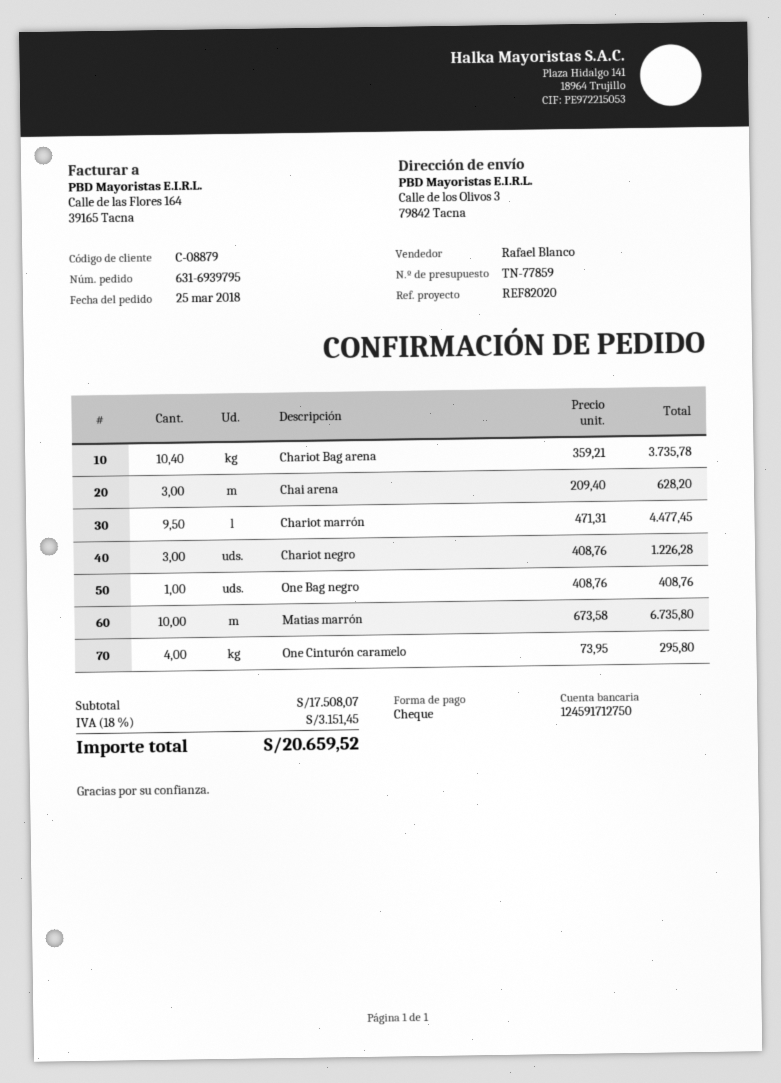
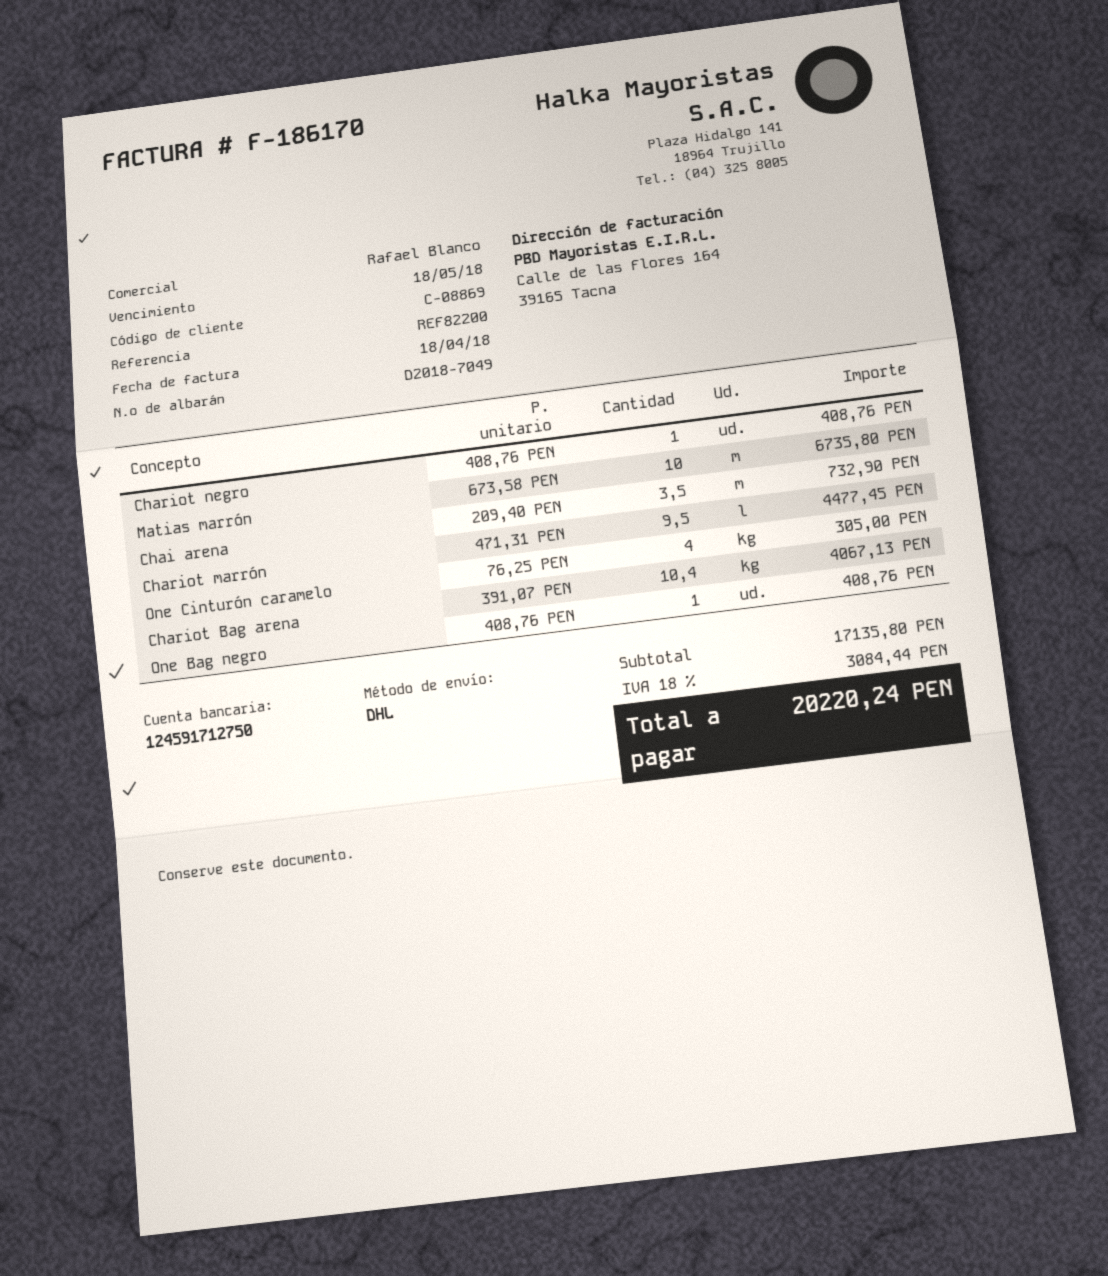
customer number: C-08879 -> C-08869
reference: REF82020 -> REF82200
Chariot Bag arena: 10.4 x 359.21 = 3735.78 -> 10.4 x 391.07 = 4067.13
Chai arena: 3 x 209.40 = 628.20 -> 3.5 x 209.40 = 732.90
Chariot negro: 3 x 408.76 = 1226.28 -> 1 x 408.76 = 408.76
One Cinturón caramelo: 4 x 73.95 = 295.80 -> 4 x 76.25 = 305.00
subtotal: 17508.07 -> 17135.80
tax: 18% = 3151.45 -> 18% = 3084.44
total: 20659.52 -> 20220.24

